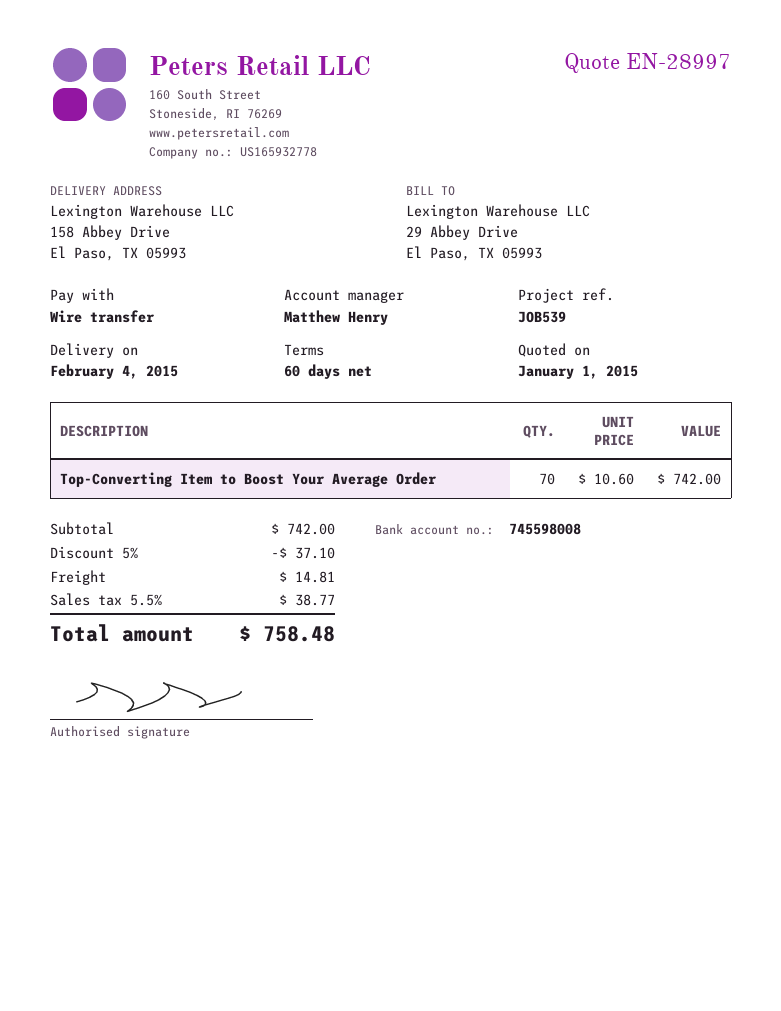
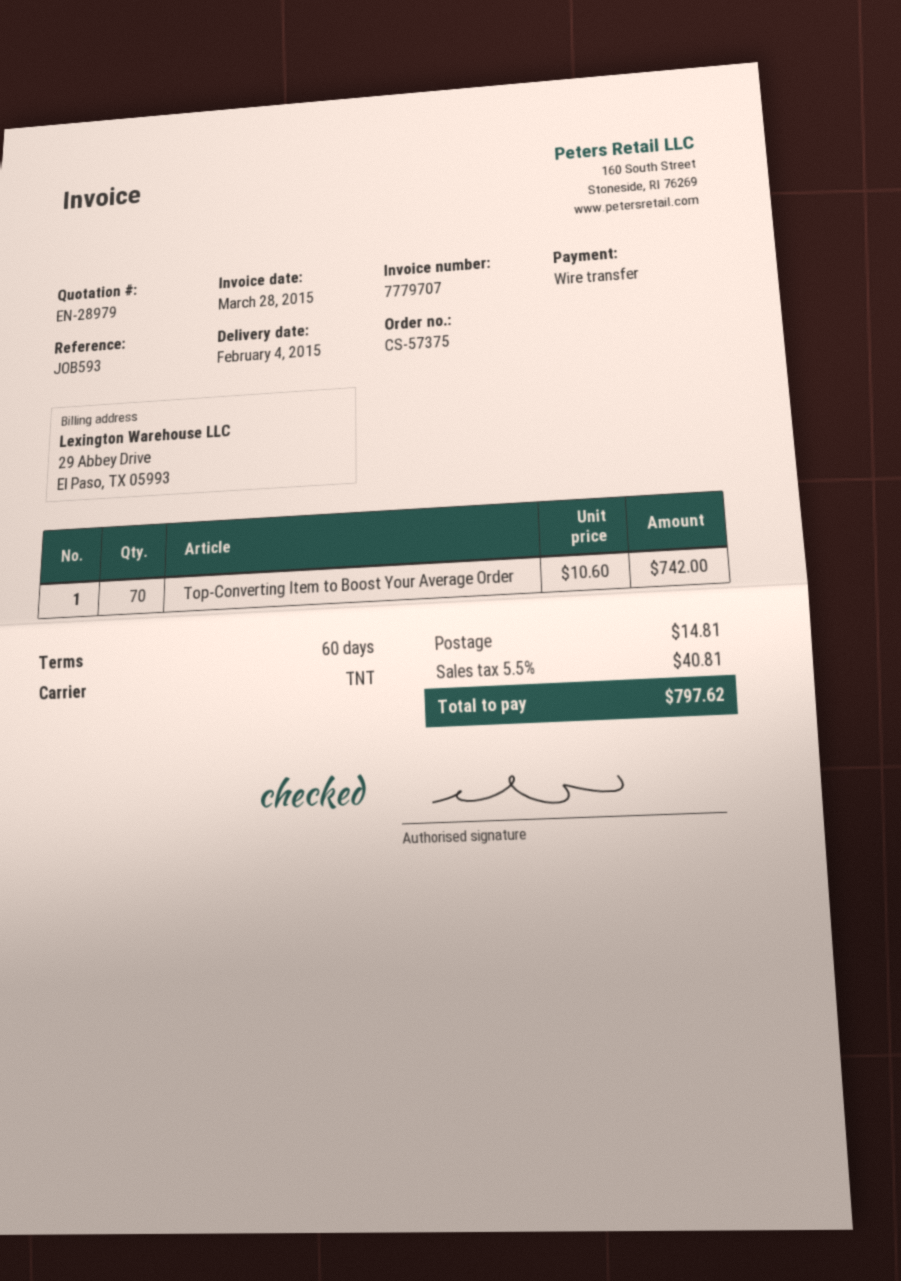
quote number: EN-28997 -> EN-28979
reference: JOB539 -> JOB593
discount: 5% = 37.10 -> none
tax: 5.5% = 38.77 -> 5.5% = 40.81
total: 758.48 -> 797.62

